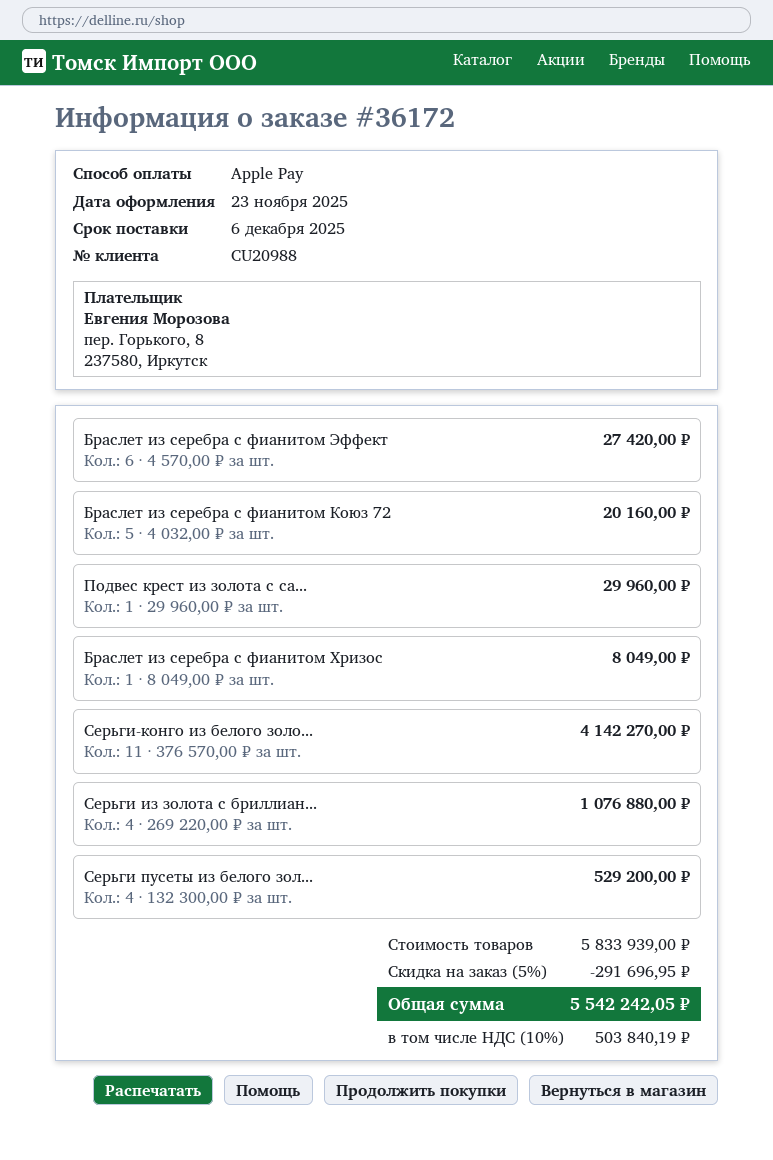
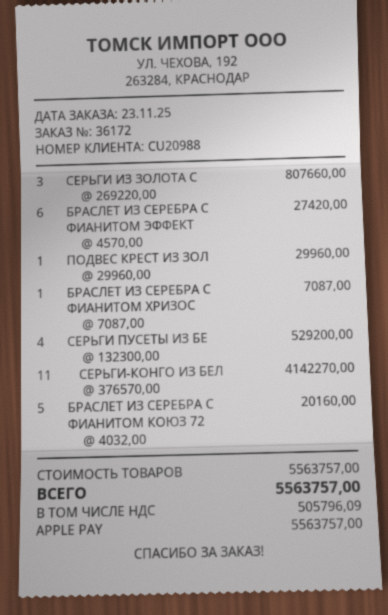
Браслет из серебра с фианитом Хризос: 1 x 8049.00 = 8049.00 -> 1 x 7087.00 = 7087.00
Серьги из золота с бриллиан...: 4 x 269220.00 = 1076880.00 -> 3 x 269220.00 = 807660.00
subtotal: 5833939.00 -> 5563757.00
discount: 5% = 291696.95 -> none
tax: 503840.19 -> 505796.09
total: 5542242.05 -> 5563757.00

